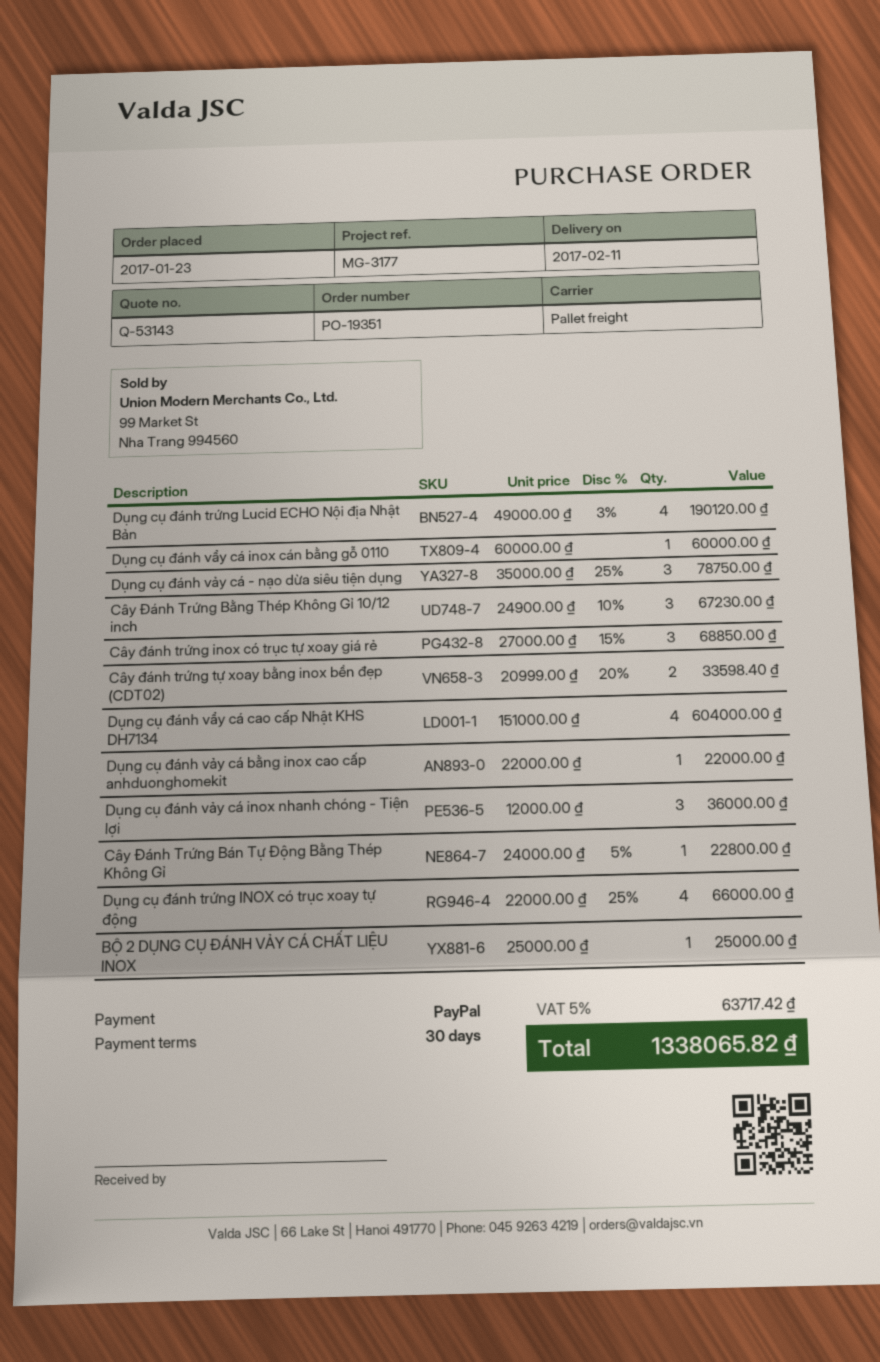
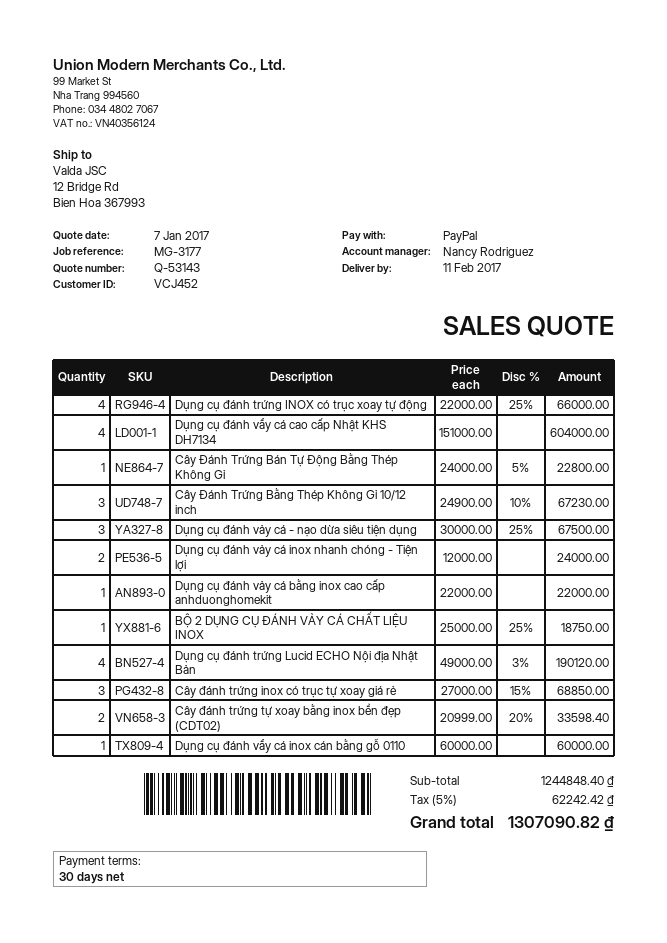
Dụng cụ đánh vảy cá - nạo dừa siêu tiện dụng: 3 x 35000.00 - 25% = 78750.00 -> 3 x 30000.00 - 25% = 67500.00
Dụng cụ đánh vảy cá inox nhanh chóng - Tiện lợi: 3 x 12000.00 = 36000.00 -> 2 x 12000.00 = 24000.00
BỘ 2 DỤNG CỤ ĐÁNH VẢY CÁ CHẤT LIỆU INOX: 1 x 25000.00 = 25000.00 -> 1 x 25000.00 - 25% = 18750.00
tax: 5% = 63717.42 -> 5% = 62242.42
total: 1338065.82 -> 1307090.82

